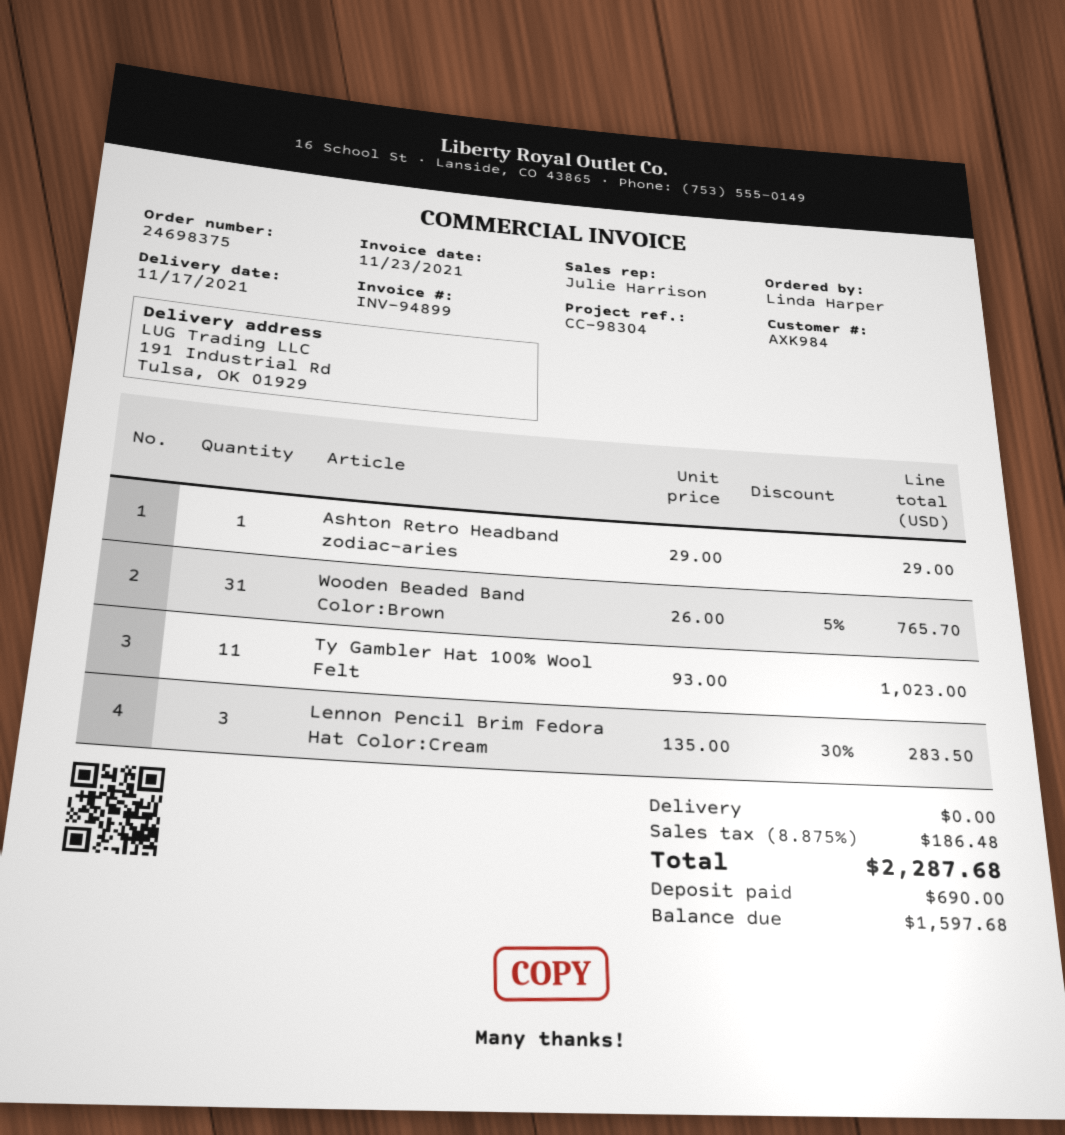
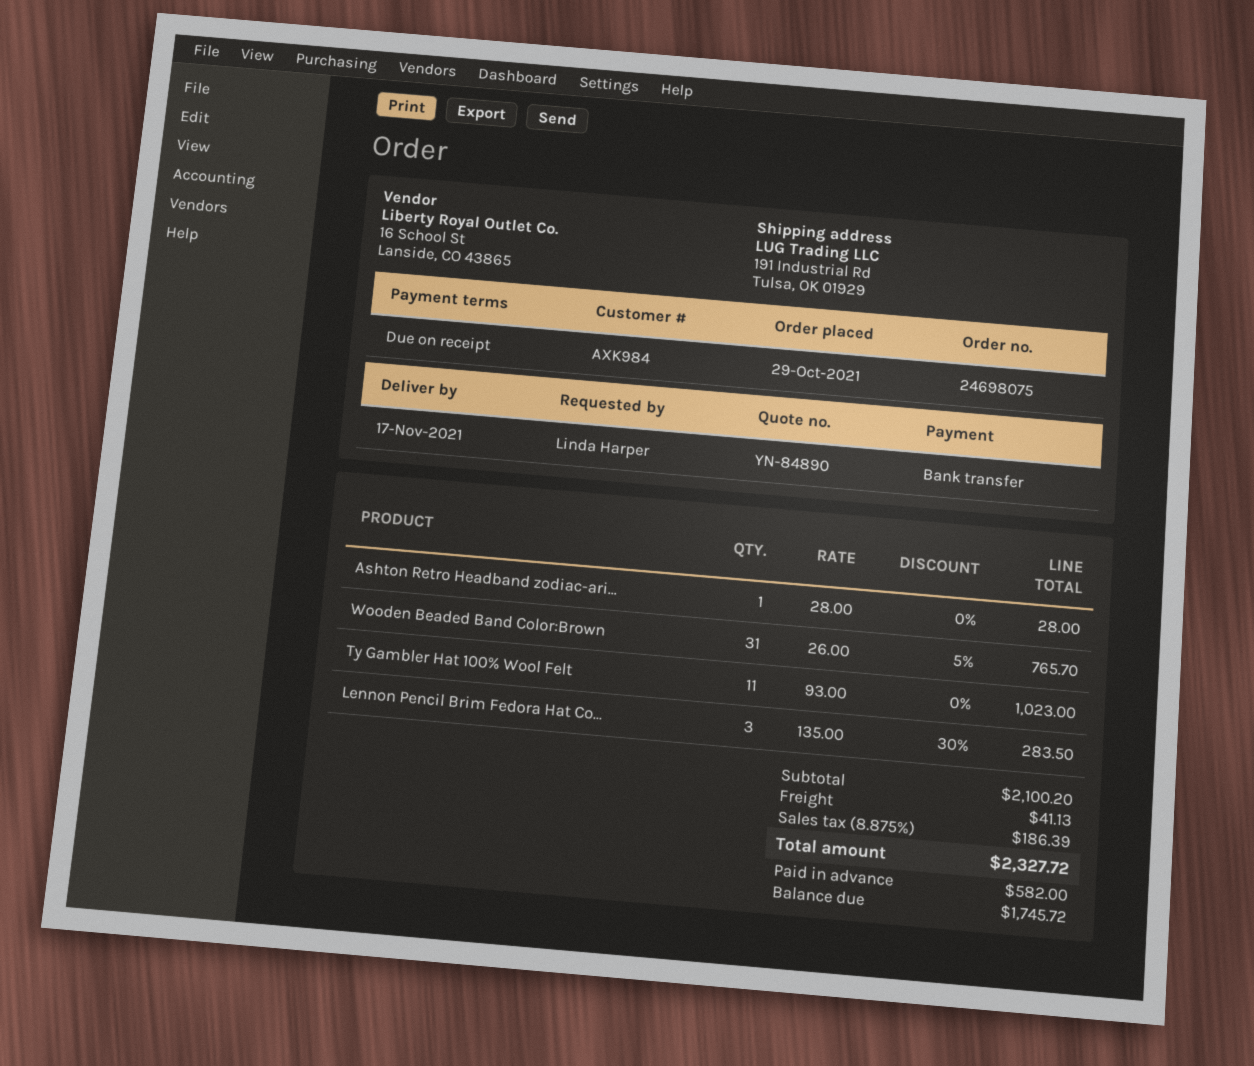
order number: 24698375 -> 24698075
Ashton Retro Headband zodiac-aries: 1 x 29.00 = 29.00 -> 1 x 28.00 = 28.00
shipping: 0.00 -> 41.13
tax: 8.875% = 186.48 -> 8.875% = 186.39
total: 2287.68 -> 2327.72
deposit: 690.00 -> 582.00
balance: 1597.68 -> 1745.72

